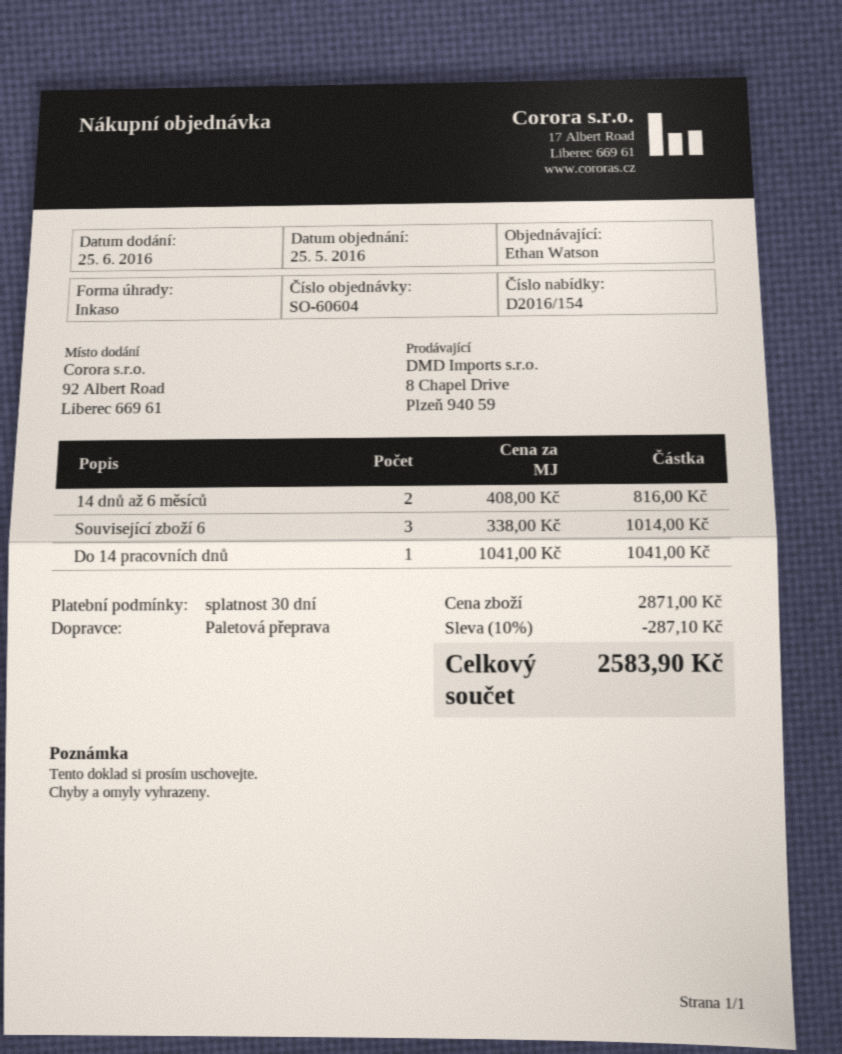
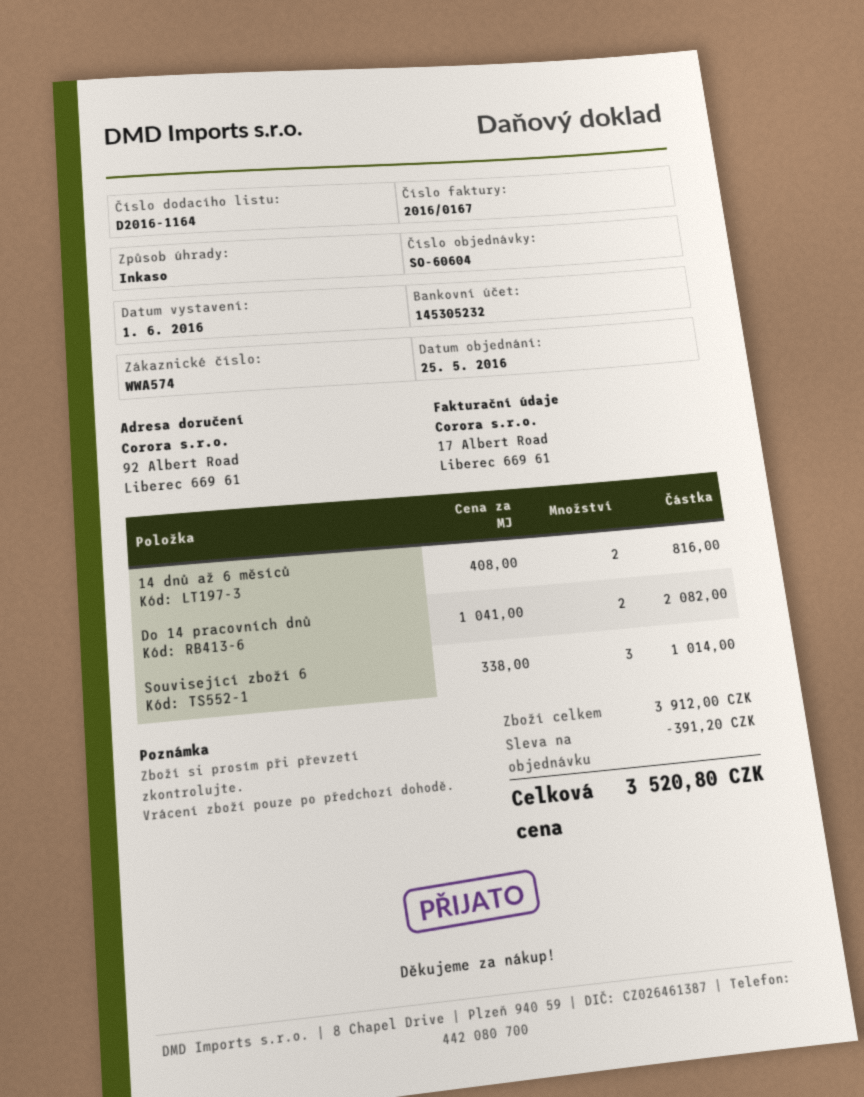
Do 14 pracovních dnů: 1 x 1041.00 = 1041.00 -> 2 x 1041.00 = 2082.00
subtotal: 2871.00 -> 3912.00
discount: 287.10 -> 391.20
total: 2583.90 -> 3520.80

